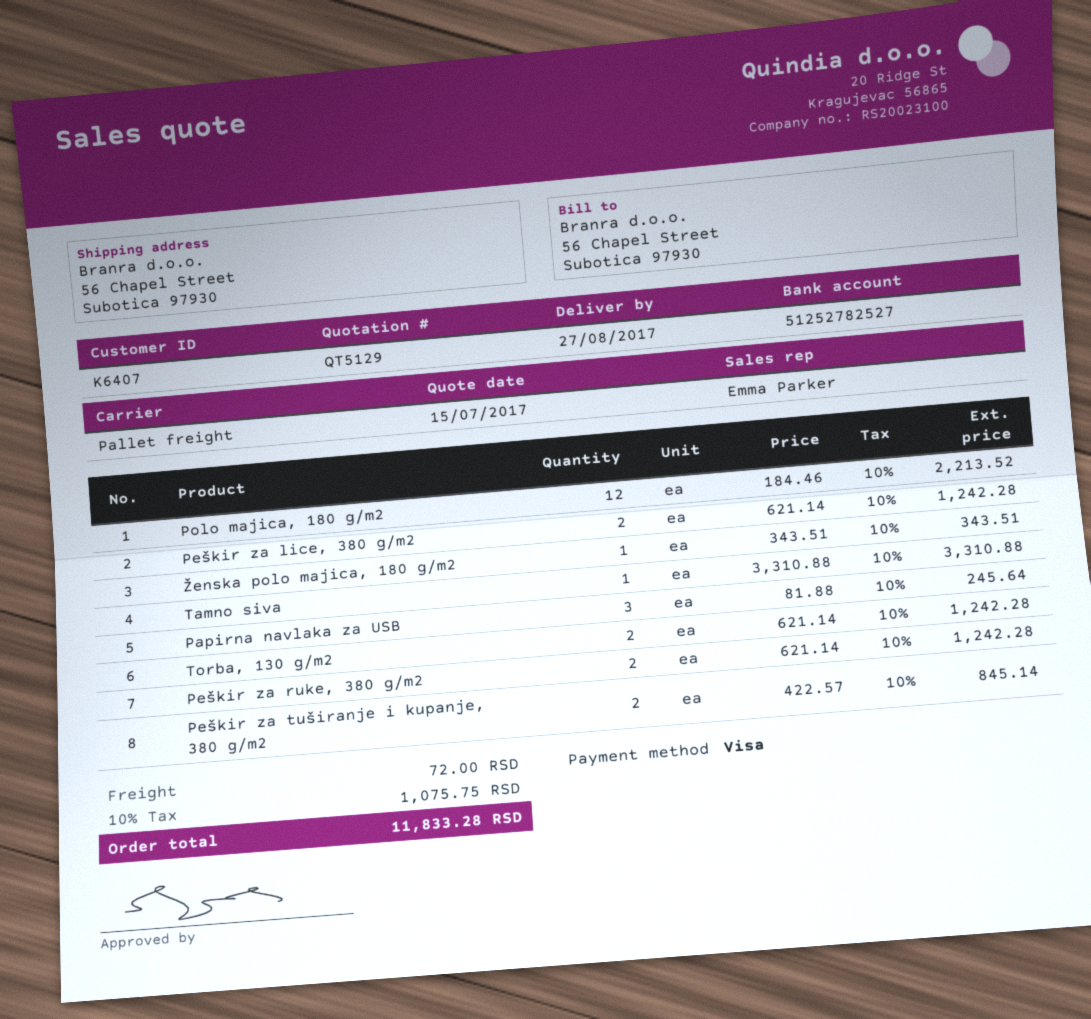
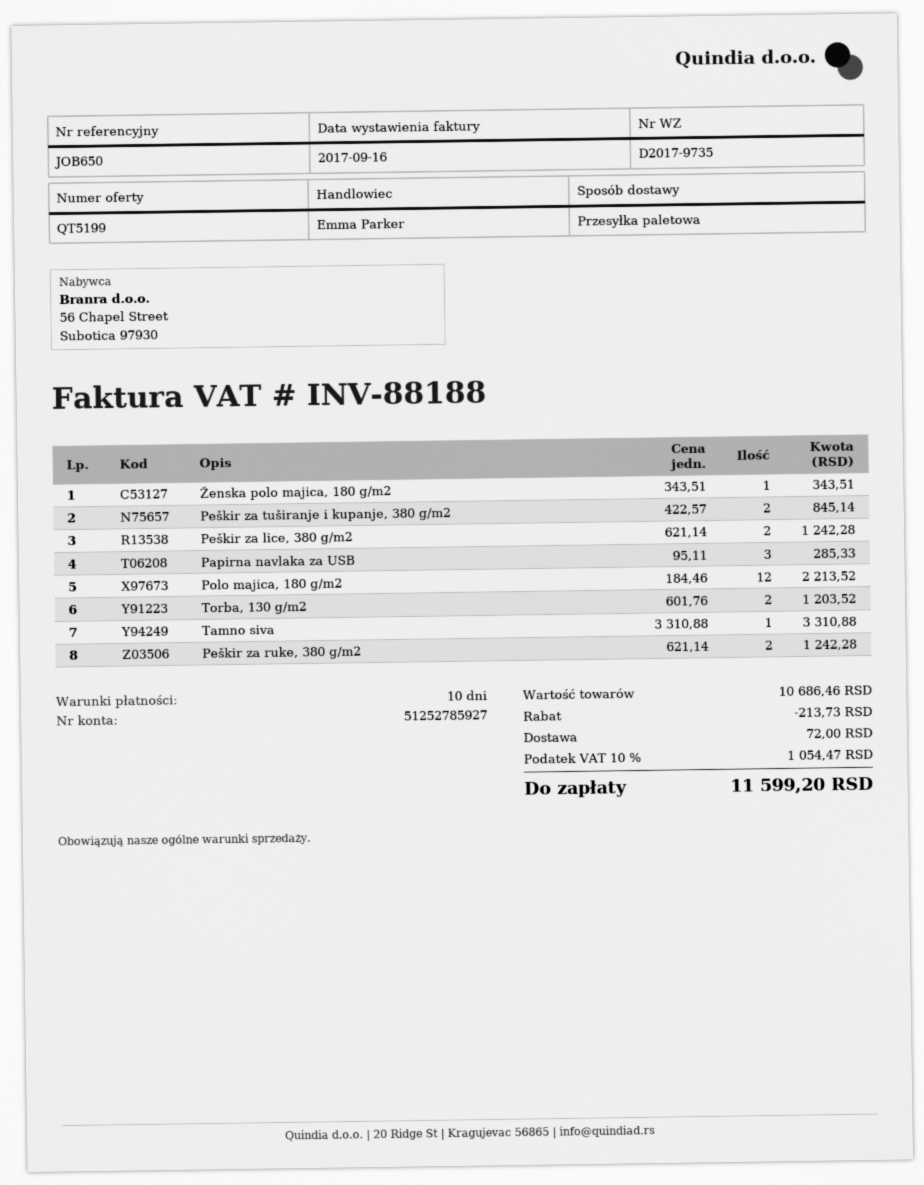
quote number: QT5129 -> QT5199
bank account: 51252782527 -> 51252785927
Papirna navlaka za USB: 3 x 81.88 = 245.64 -> 3 x 95.11 = 285.33
Torba, 130 g/m2: 2 x 621.14 = 1242.28 -> 2 x 601.76 = 1203.52
discount: none -> 213.73
tax: 10% = 1075.75 -> 10% = 1054.47
total: 11833.28 -> 11599.20

